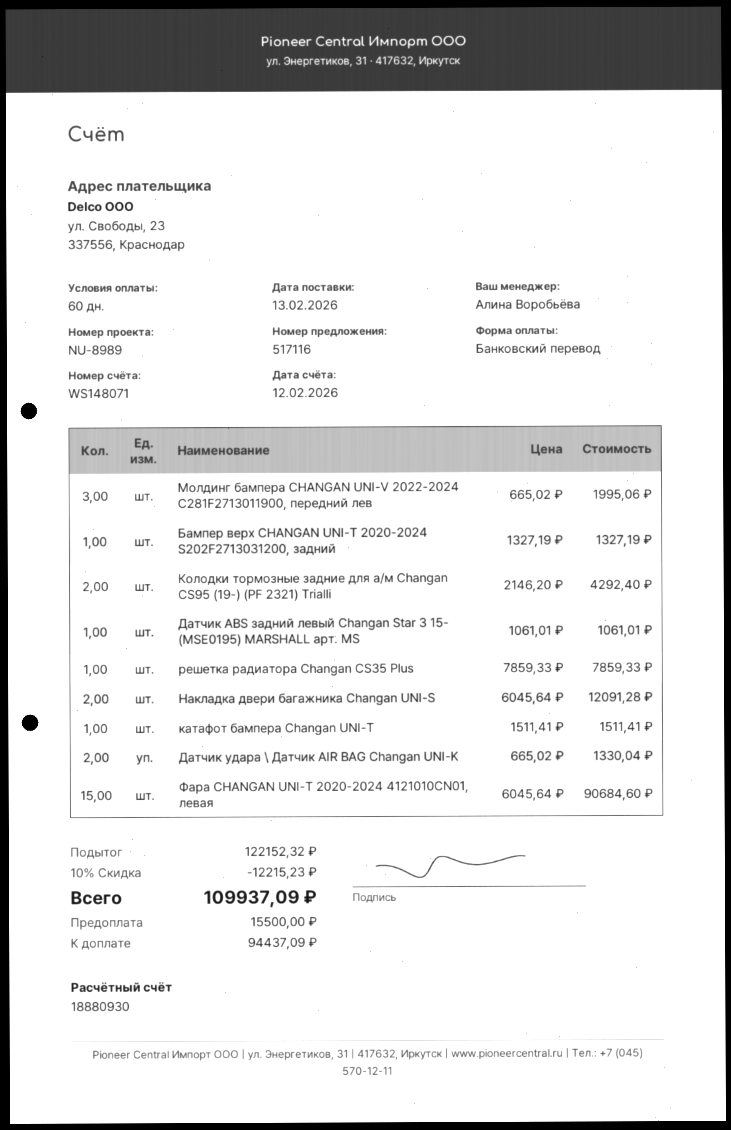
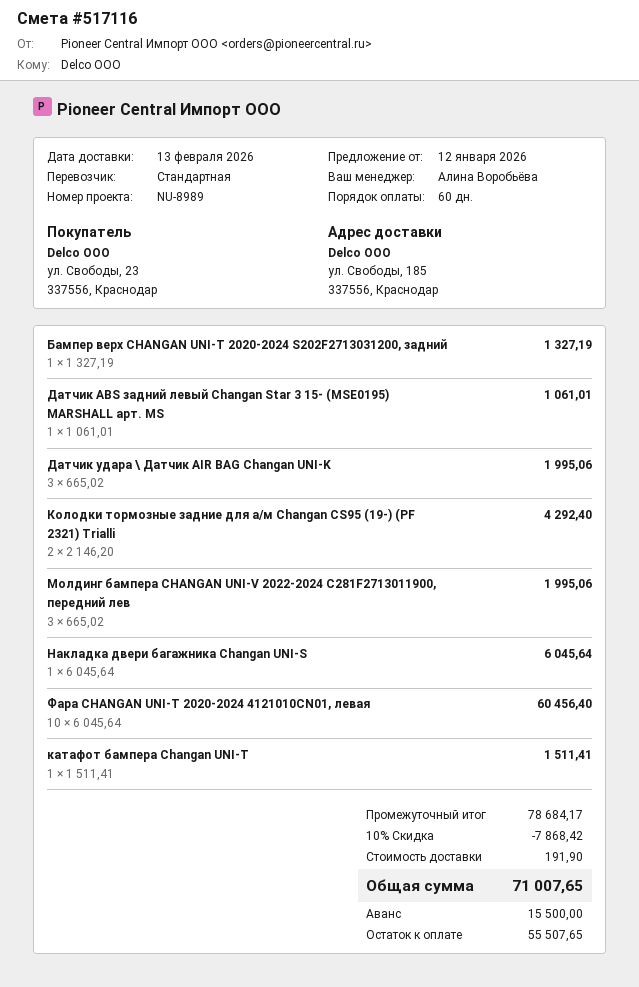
решетка радиатора Changan CS35 Plus: 1 x 7859.33 = 7859.33 -> none
Накладка двери багажника Changan UNI-S: 2 x 6045.64 = 12091.28 -> 1 x 6045.64 = 6045.64
Датчик удара \ Датчик AIR BAG Changan UNI-K: 2 x 665.02 = 1330.04 -> 3 x 665.02 = 1995.06
Фара CHANGAN UNI-T 2020-2024 4121010CN01, левая: 15 x 6045.64 = 90684.60 -> 10 x 6045.64 = 60456.40
subtotal: 122152.32 -> 78684.17
discount: 10% = 12215.23 -> 10% = 7868.42
shipping: none -> 191.90
total: 109937.09 -> 71007.65
balance: 94437.09 -> 55507.65

